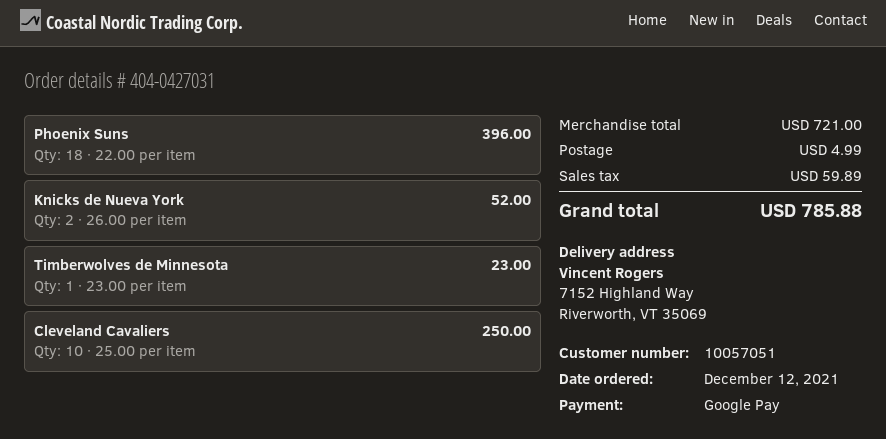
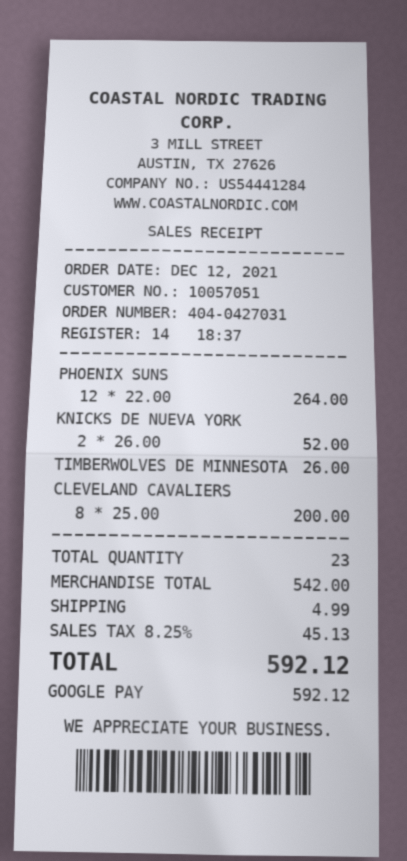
Phoenix Suns: 18 x 22.00 = 396.00 -> 12 x 22.00 = 264.00
Timberwolves de Minnesota: 1 x 23.00 = 23.00 -> 1 x 26.00 = 26.00
Cleveland Cavaliers: 10 x 25.00 = 250.00 -> 8 x 25.00 = 200.00
subtotal: 721.00 -> 542.00
tax: 59.89 -> 45.13
total: 785.88 -> 592.12

